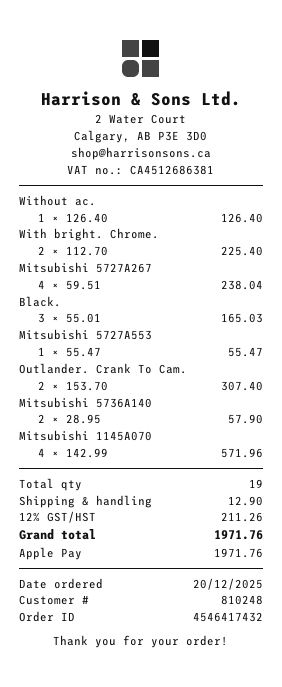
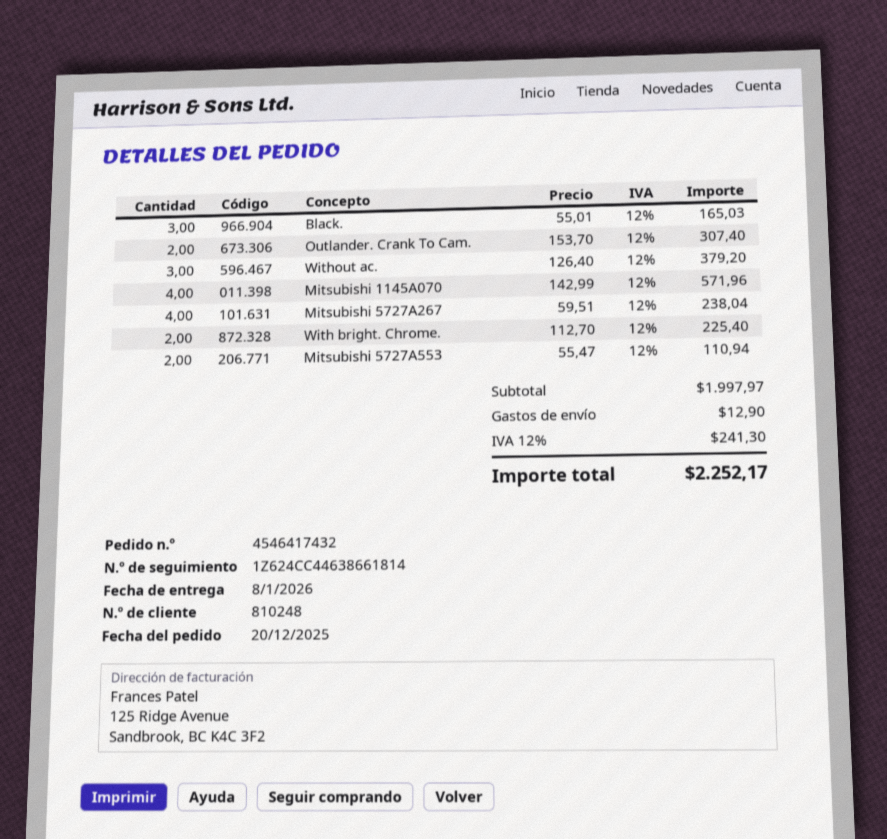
Without ac.: 1 x 126.40 = 126.40 -> 3 x 126.40 = 379.20
Mitsubishi 5727A553: 1 x 55.47 = 55.47 -> 2 x 55.47 = 110.94
Mitsubishi 5736A140: 2 x 28.95 = 57.90 -> none
tax: 12% = 211.26 -> 12% = 241.30
total: 1971.76 -> 2252.17

